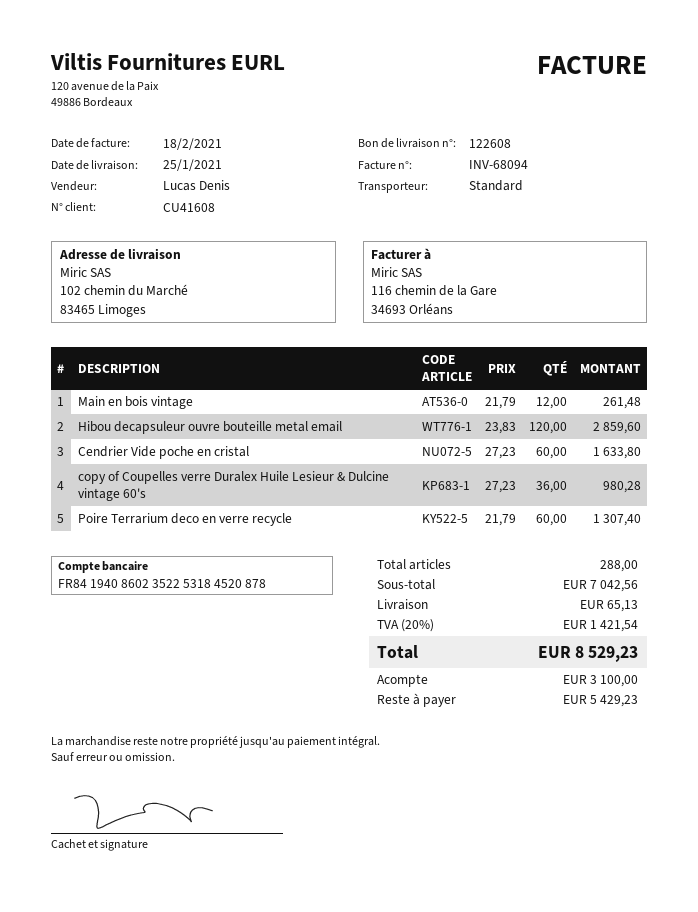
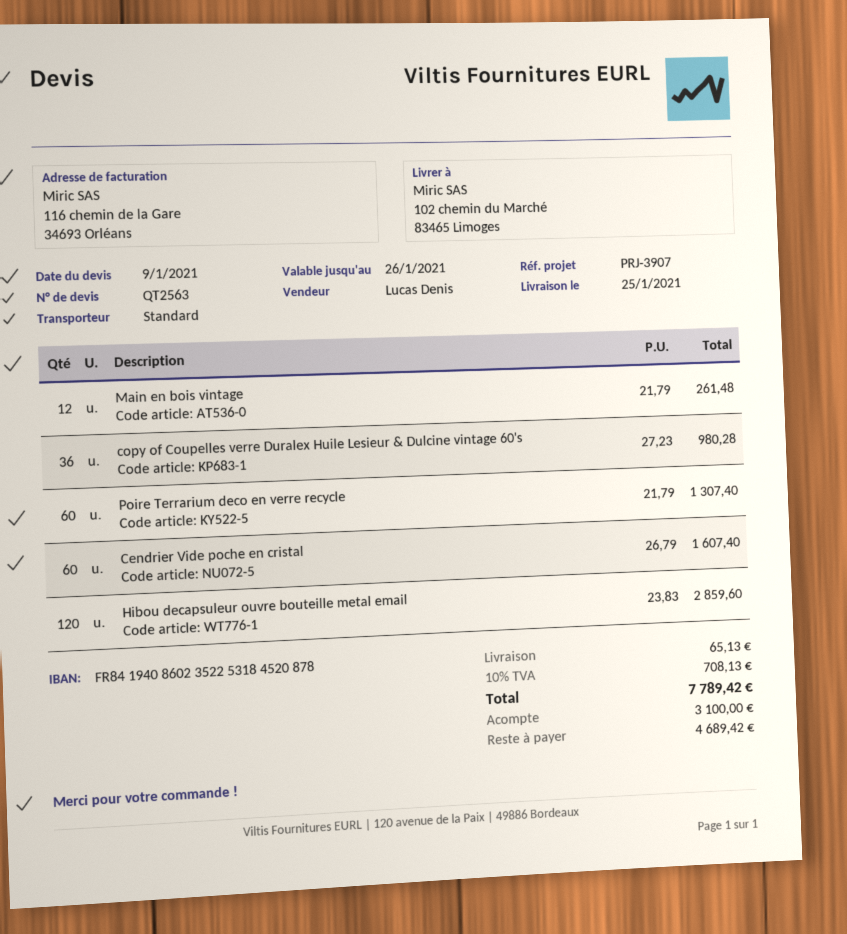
Cendrier Vide poche en cristal: 60 x 27.23 = 1633.80 -> 60 x 26.79 = 1607.40
tax: 20% = 1421.54 -> 10% = 708.13
total: 8529.23 -> 7789.42
balance: 5429.23 -> 4689.42

